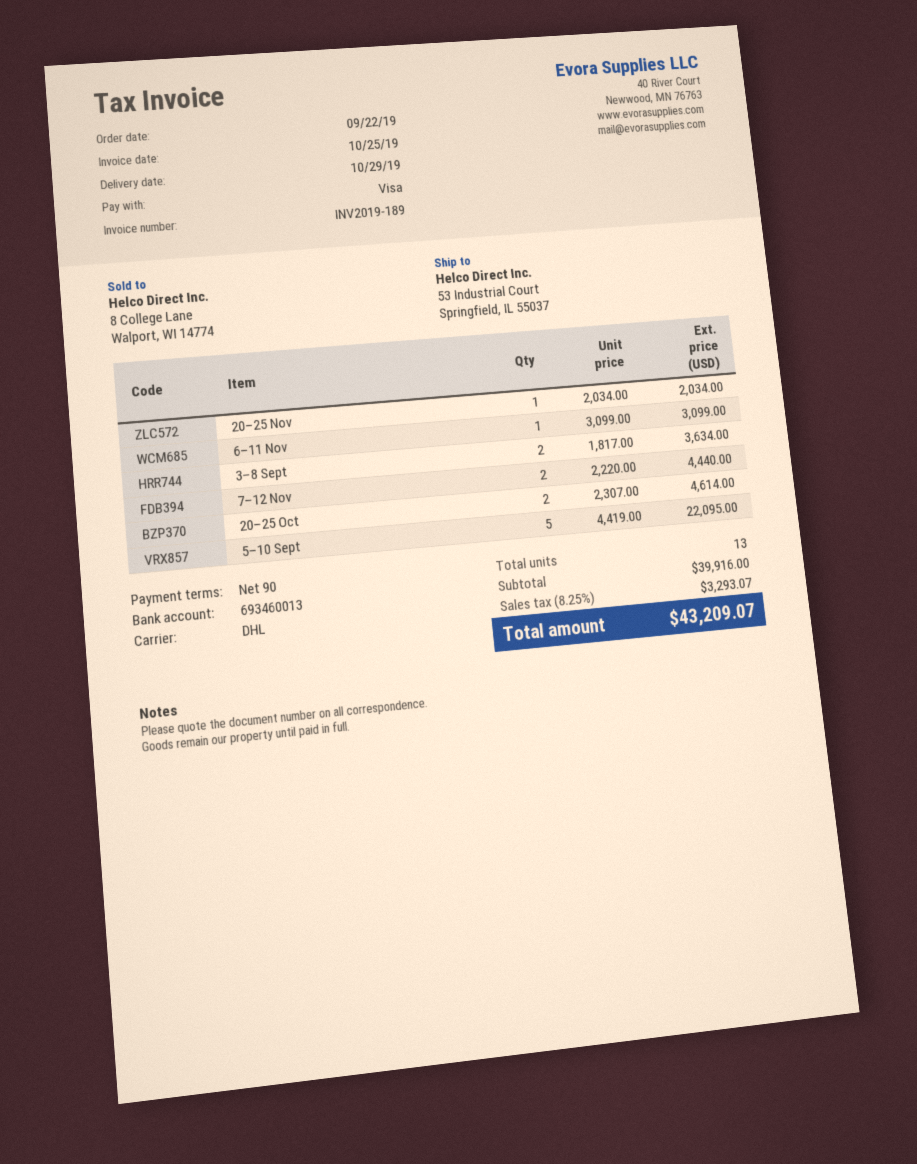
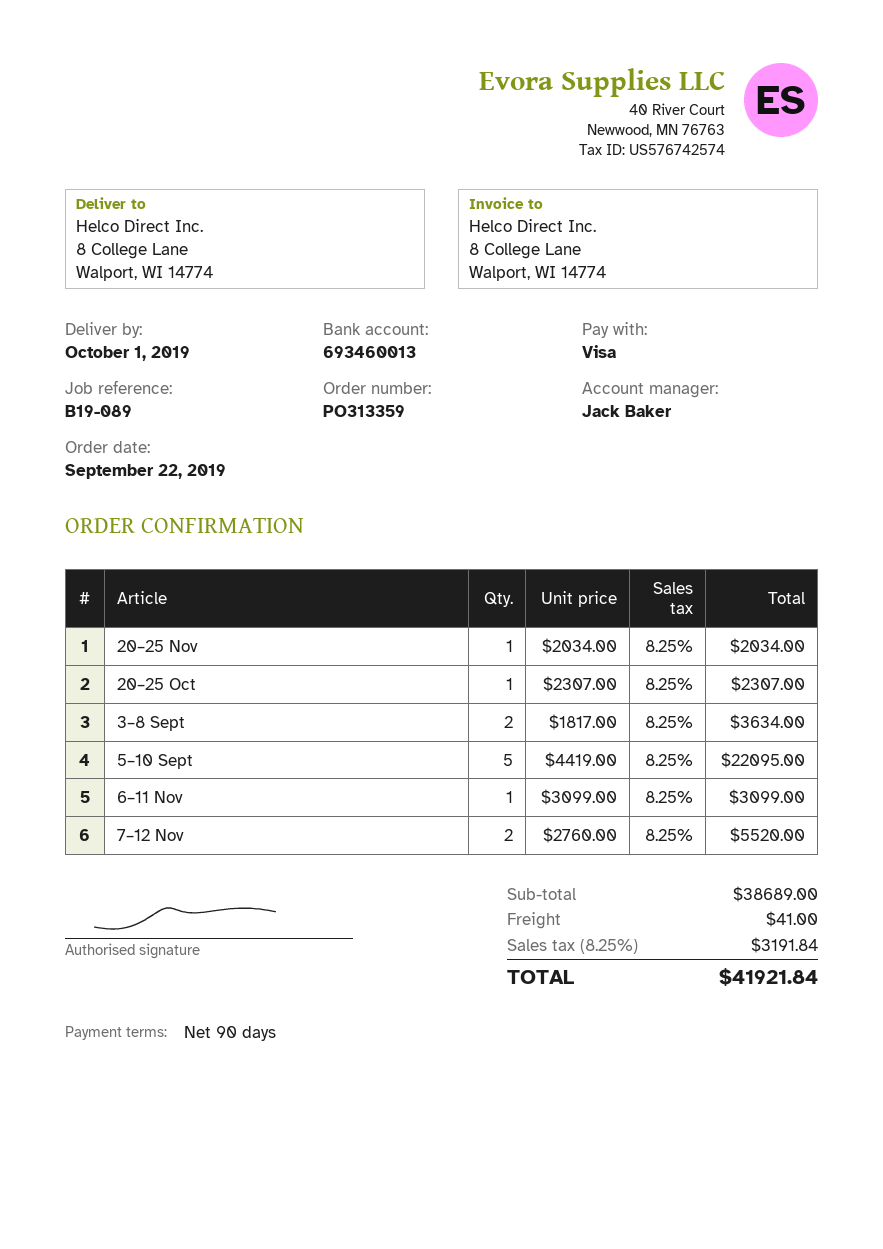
delivery date: 2019-10-29 -> 2019-10-01
ship to: 53 Industrial Court, Springfield, IL 55037 -> 8 College Lane, Walport, WI 14774
7–12 Nov: 2 x 2220.00 = 4440.00 -> 2 x 2760.00 = 5520.00
20–25 Oct: 2 x 2307.00 = 4614.00 -> 1 x 2307.00 = 2307.00
subtotal: 39916.00 -> 38689.00
shipping: none -> 41.00
tax: 8.25% = 3293.07 -> 8.25% = 3191.84
total: 43209.07 -> 41921.84

